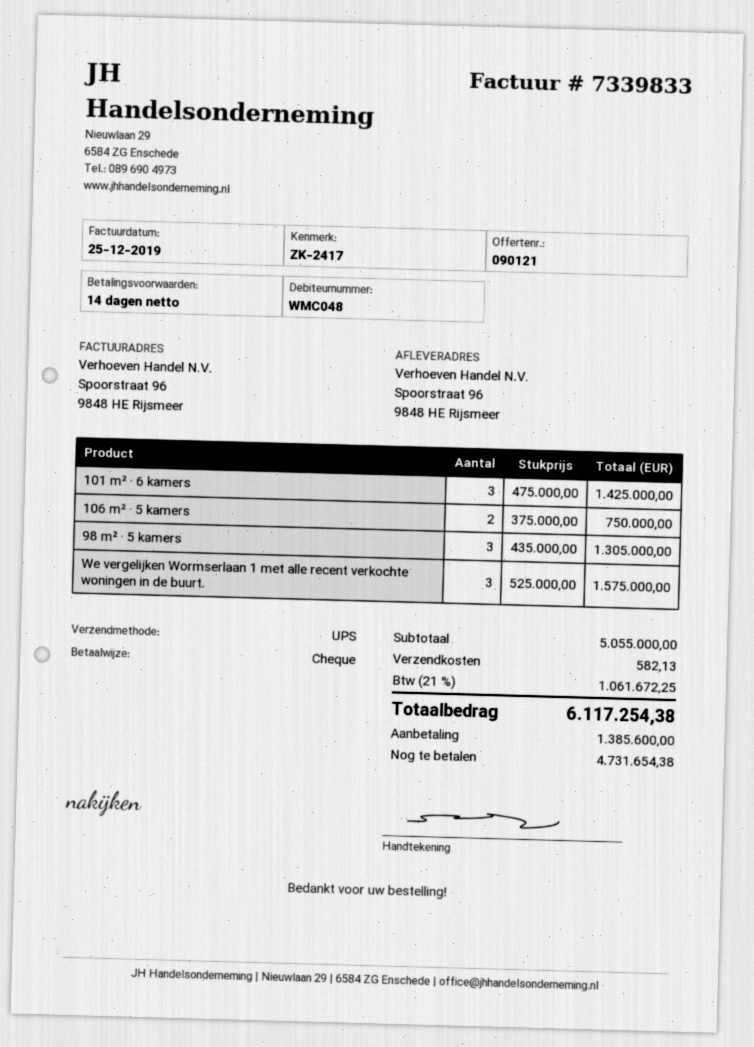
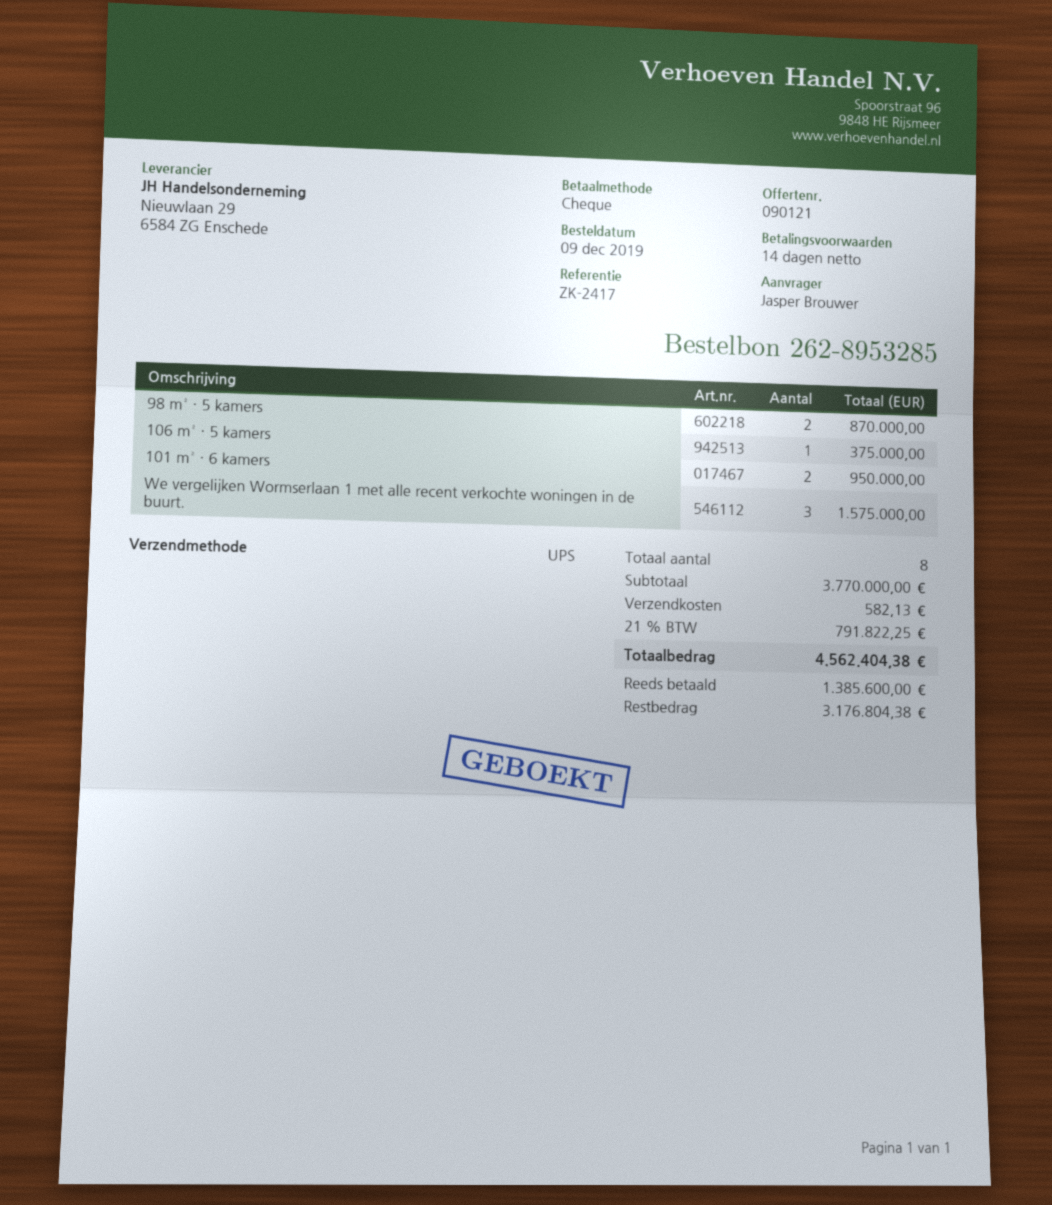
101 m² · 6 kamers: 3 for 1425000.00 -> 2 for 950000.00
106 m² · 5 kamers: 2 for 750000.00 -> 1 for 375000.00
98 m² · 5 kamers: 3 for 1305000.00 -> 2 for 870000.00
subtotal: 5055000.00 -> 3770000.00
tax: 21% = 1061672.25 -> 21% = 791822.25
total: 6117254.38 -> 4562404.38
balance: 4731654.38 -> 3176804.38

